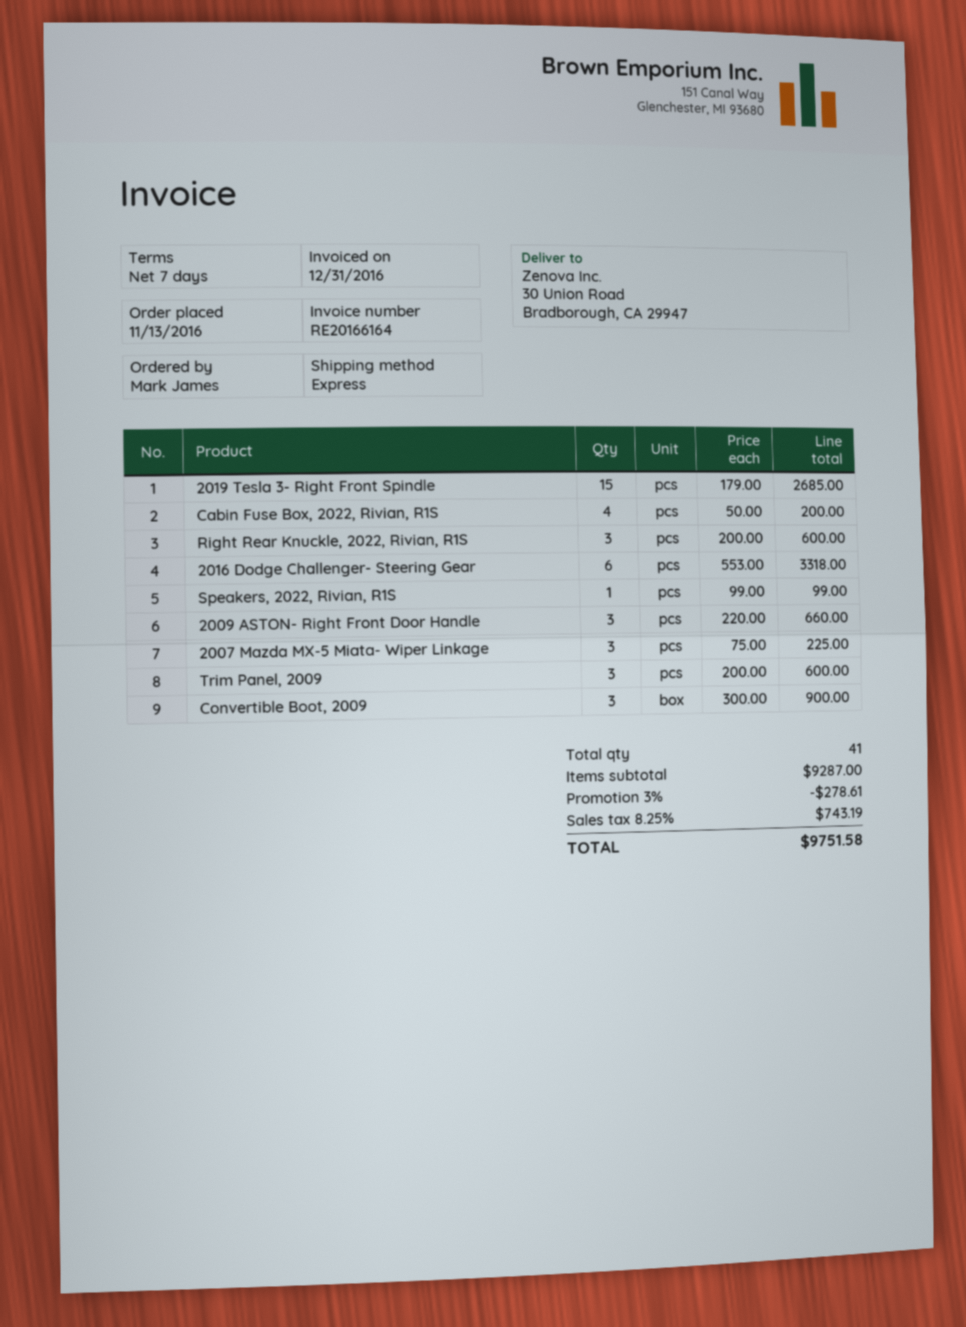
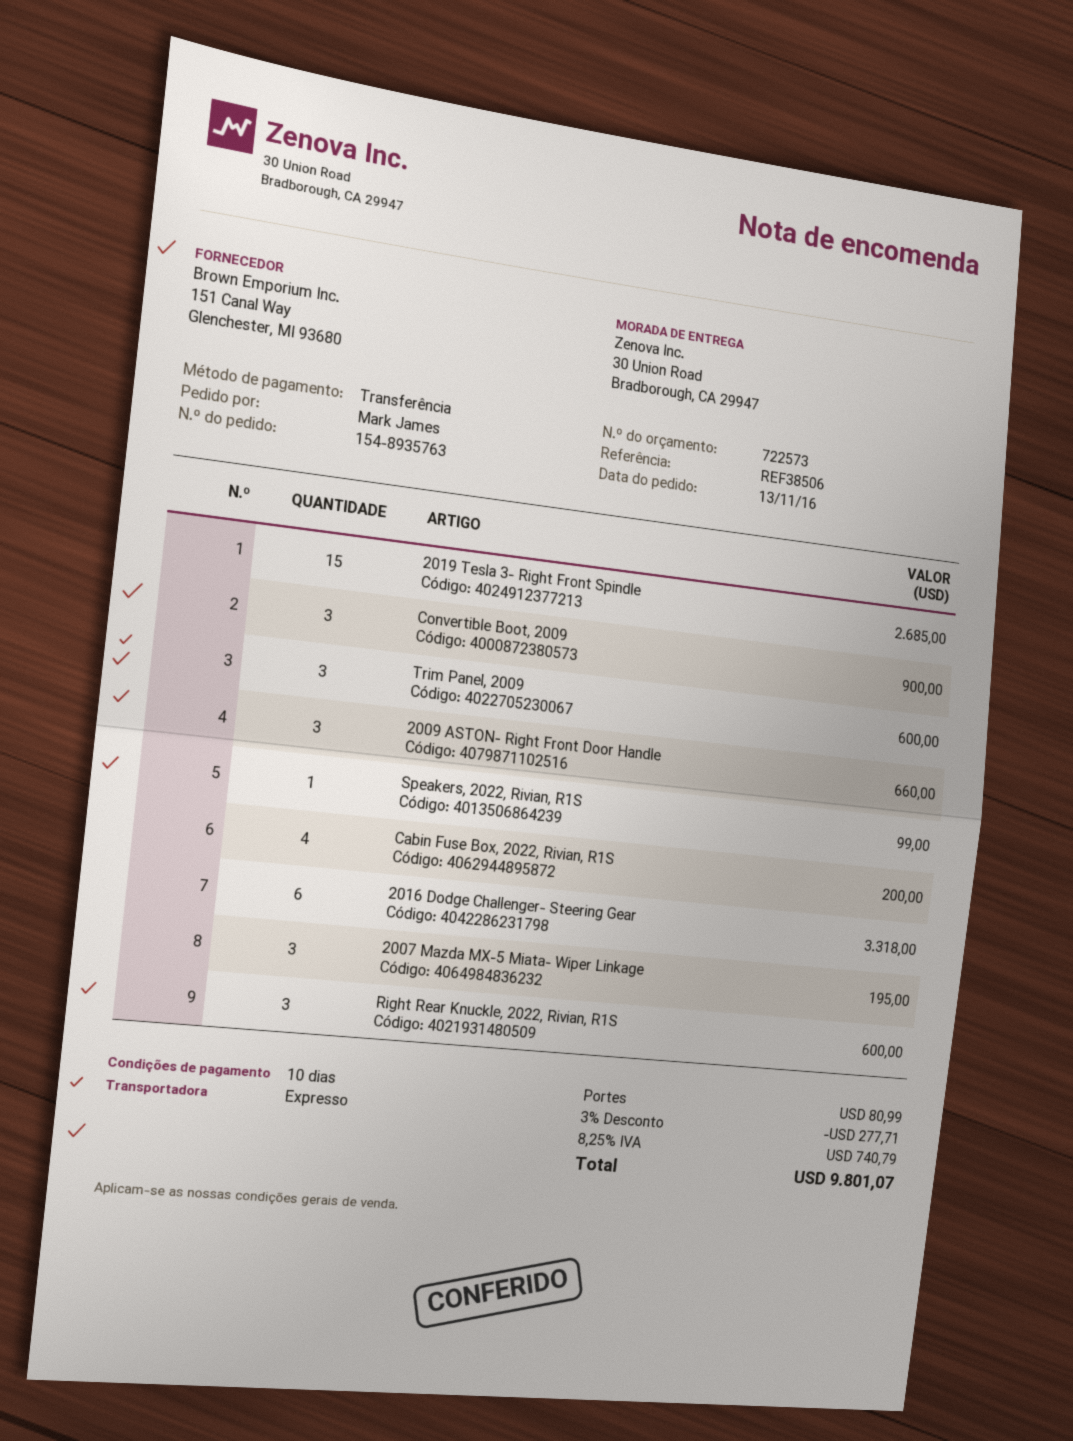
payment terms: 7 days -> 10 days
2007 Mazda MX-5 Miata- Wiper Linkage: 3 for 225.00 -> 3 for 195.00
discount: 3% = 278.61 -> 3% = 277.71
shipping: none -> 80.99
tax: 8.25% = 743.19 -> 8.25% = 740.79
total: 9751.58 -> 9801.07

